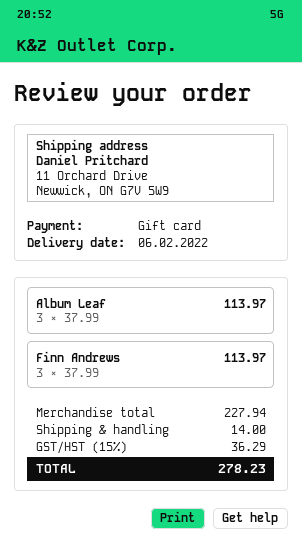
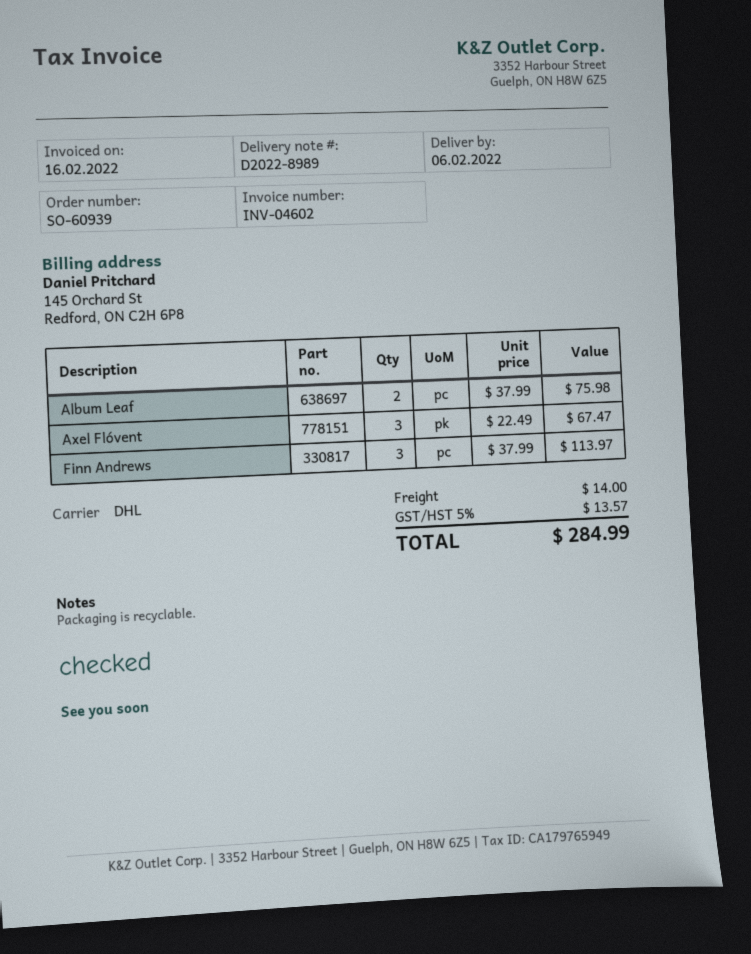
Album Leaf: 3 x 37.99 = 113.97 -> 2 x 37.99 = 75.98
Axel Flóvent: none -> 3 x 22.49 = 67.47
tax: 15% = 36.29 -> 5% = 13.57
total: 278.23 -> 284.99

